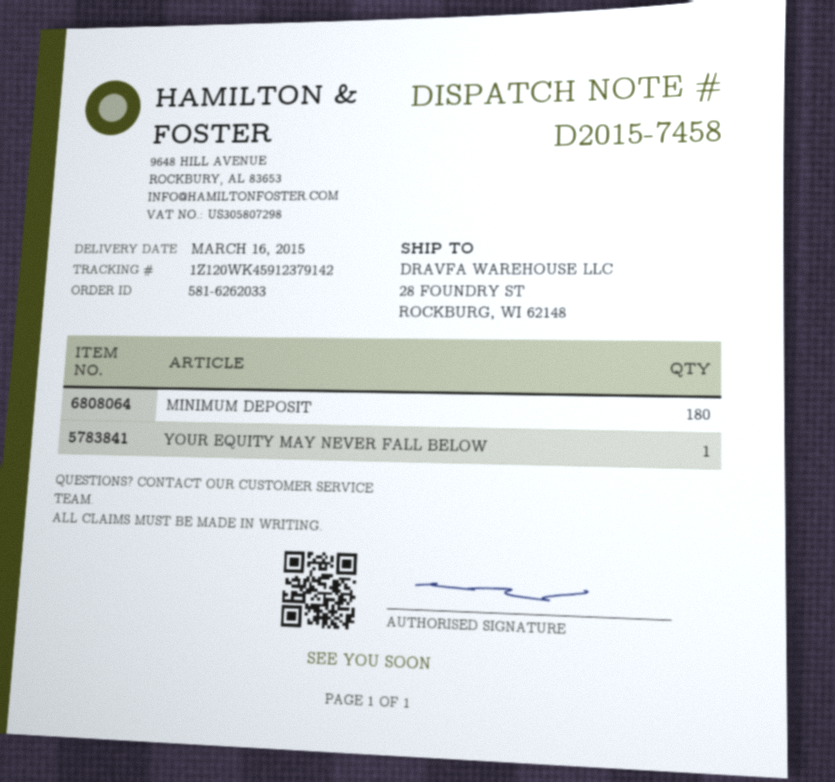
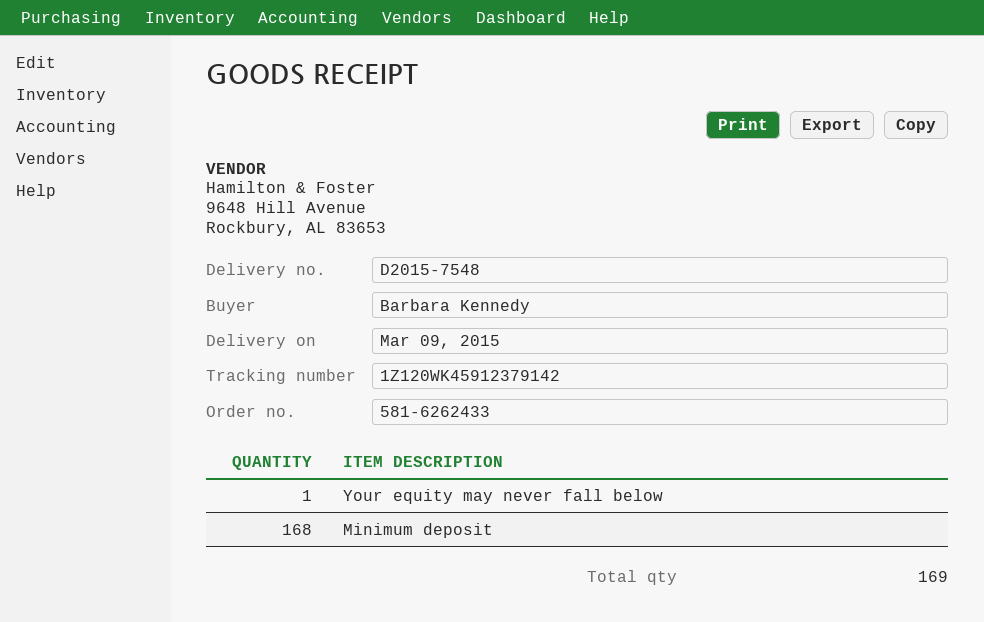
order number: 581-6262033 -> 581-6262433
delivery note number: D2015-7458 -> D2015-7548
delivery date: 2015-03-16 -> 2015-03-09
MINIMUM DEPOSIT: 180 -> 168

